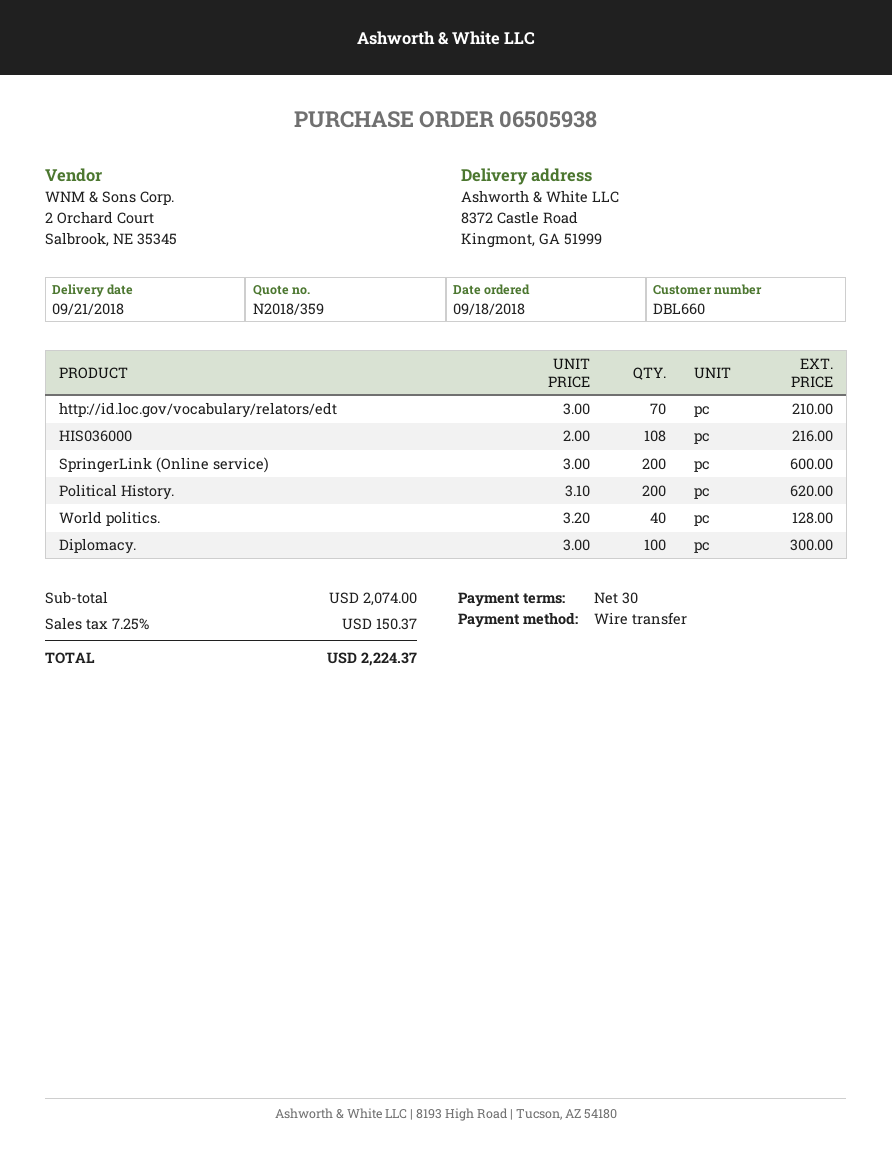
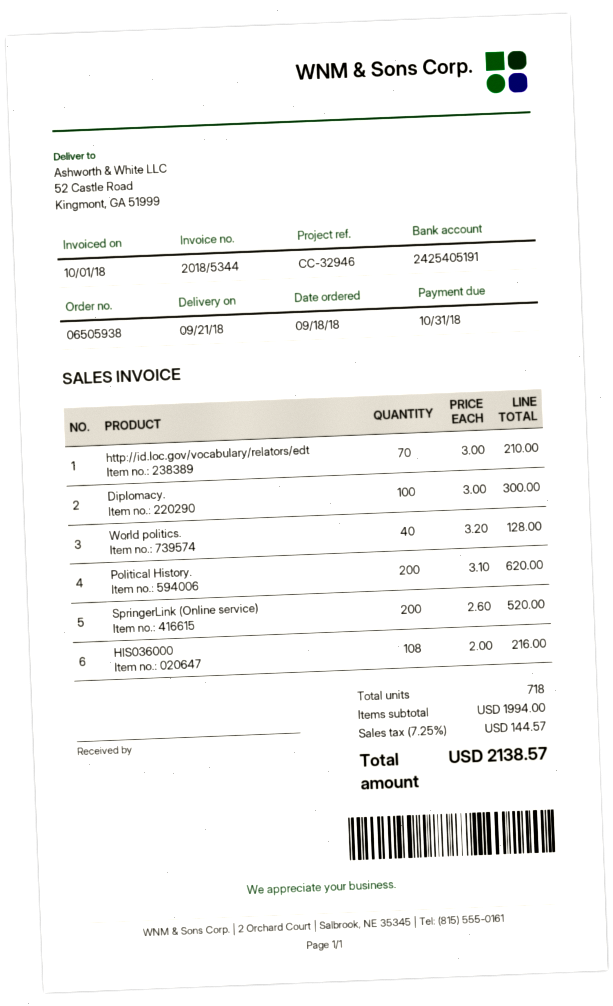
ship to: 8372 Castle Road, Kingmont, GA 51999 -> 52 Castle Road, Kingmont, GA 51999
SpringerLink (Online service): 200 x 3.00 = 600.00 -> 200 x 2.60 = 520.00
subtotal: 2074.00 -> 1994.00
tax: 7.25% = 150.37 -> 7.25% = 144.57
total: 2224.37 -> 2138.57

